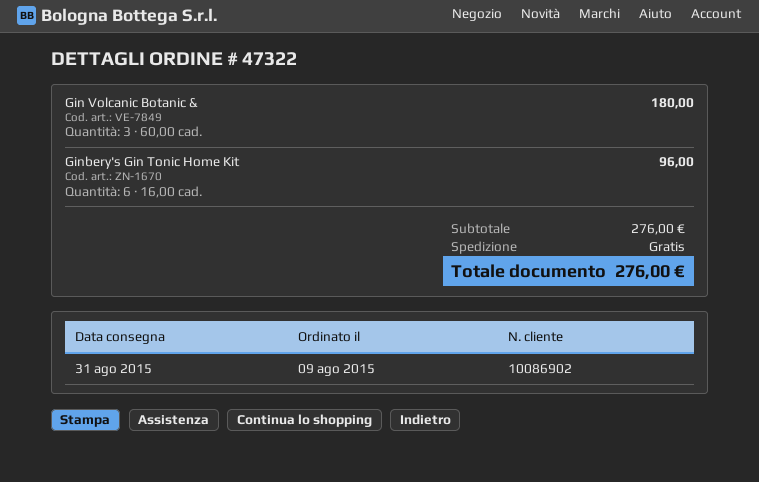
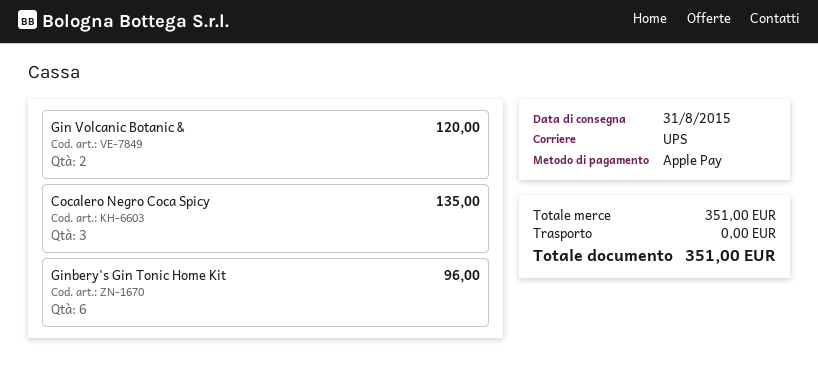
Gin Volcanic Botanic &: 3 for 180.00 -> 2 for 120.00
Cocalero Negro Coca Spicy: none -> 3 for 135.00
subtotal: 276.00 -> 351.00
total: 276.00 -> 351.00

